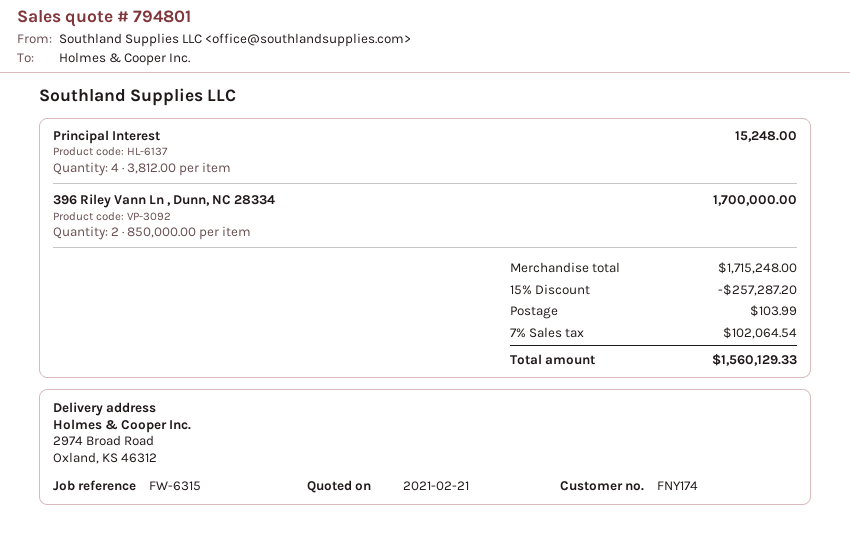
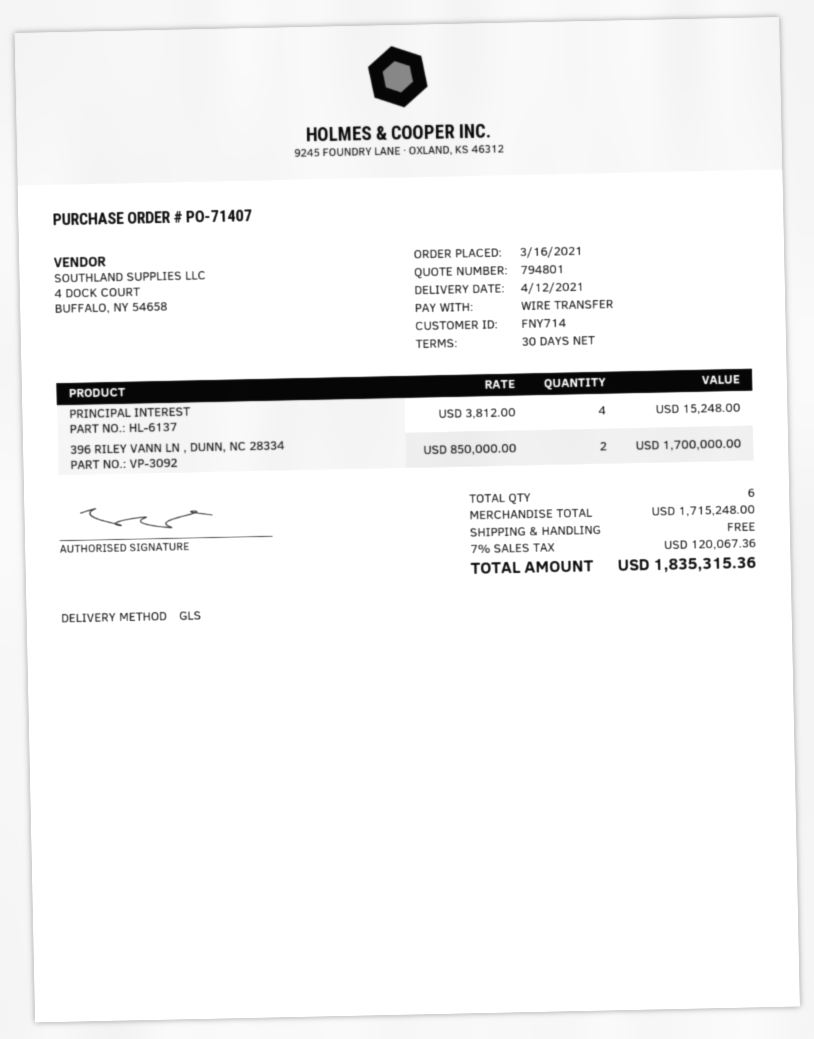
customer number: FNY174 -> FNY714
discount: 15% = 257287.20 -> none
shipping: 103.99 -> 0.00
tax: 7% = 102064.54 -> 7% = 120067.36
total: 1560129.33 -> 1835315.36

